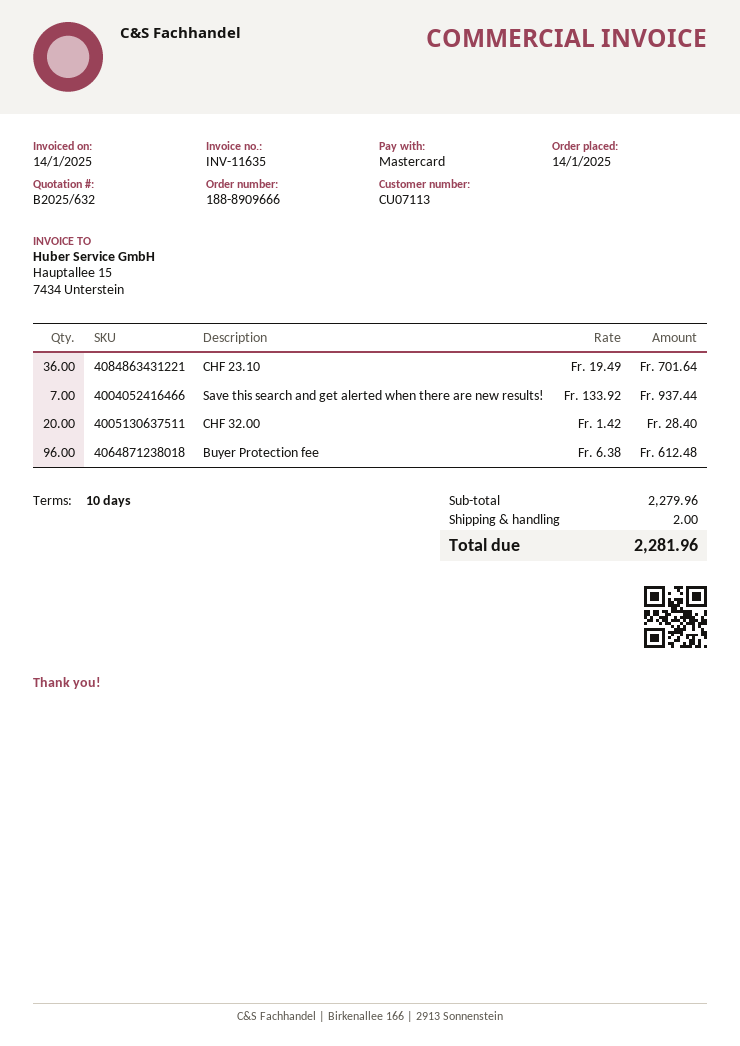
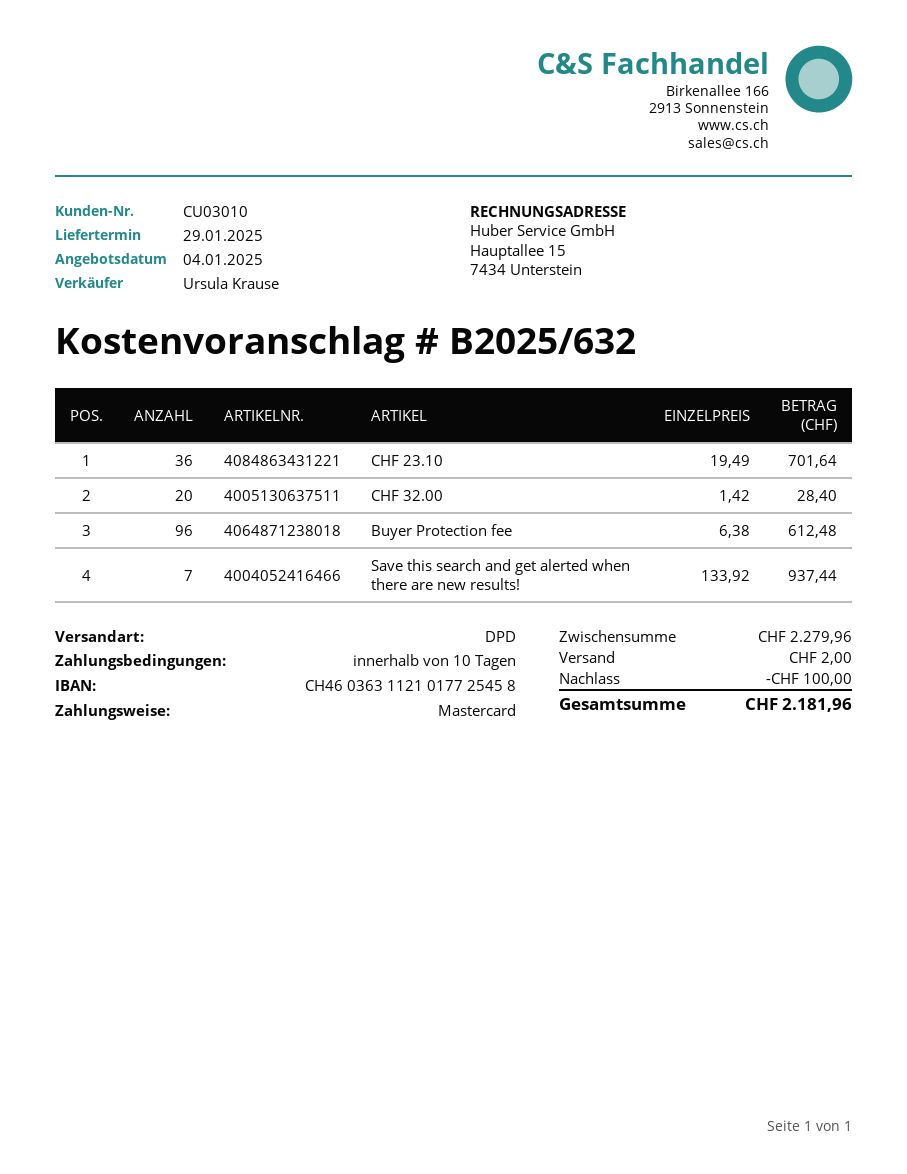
customer number: CU07113 -> CU03010
discount: none -> 100.00
total: 2281.96 -> 2181.96

